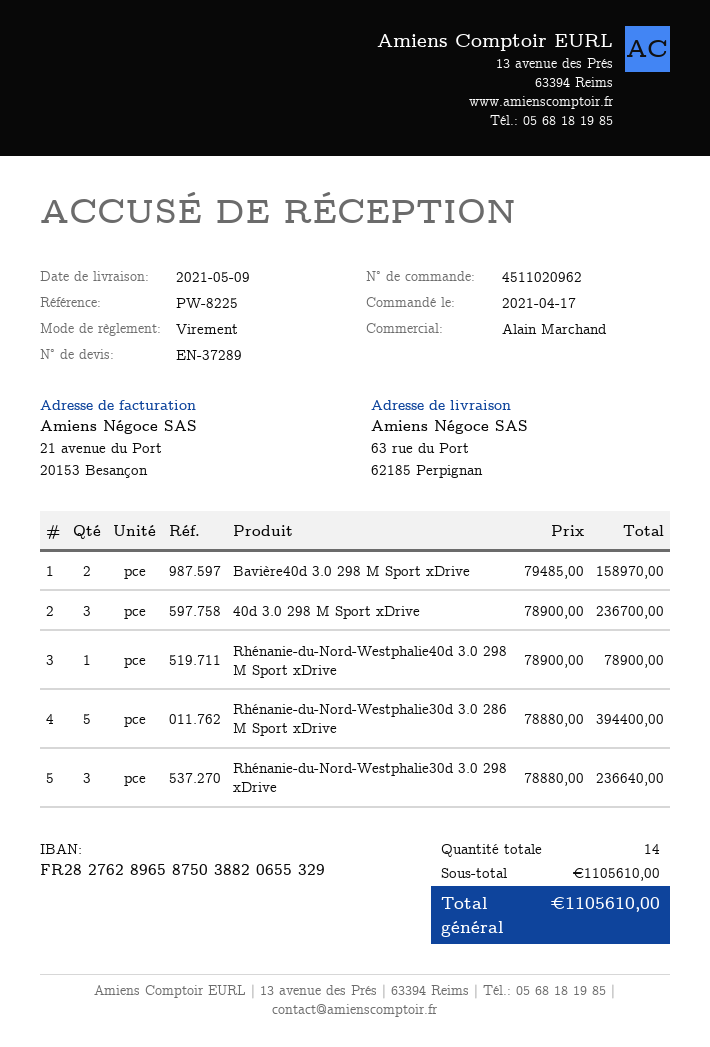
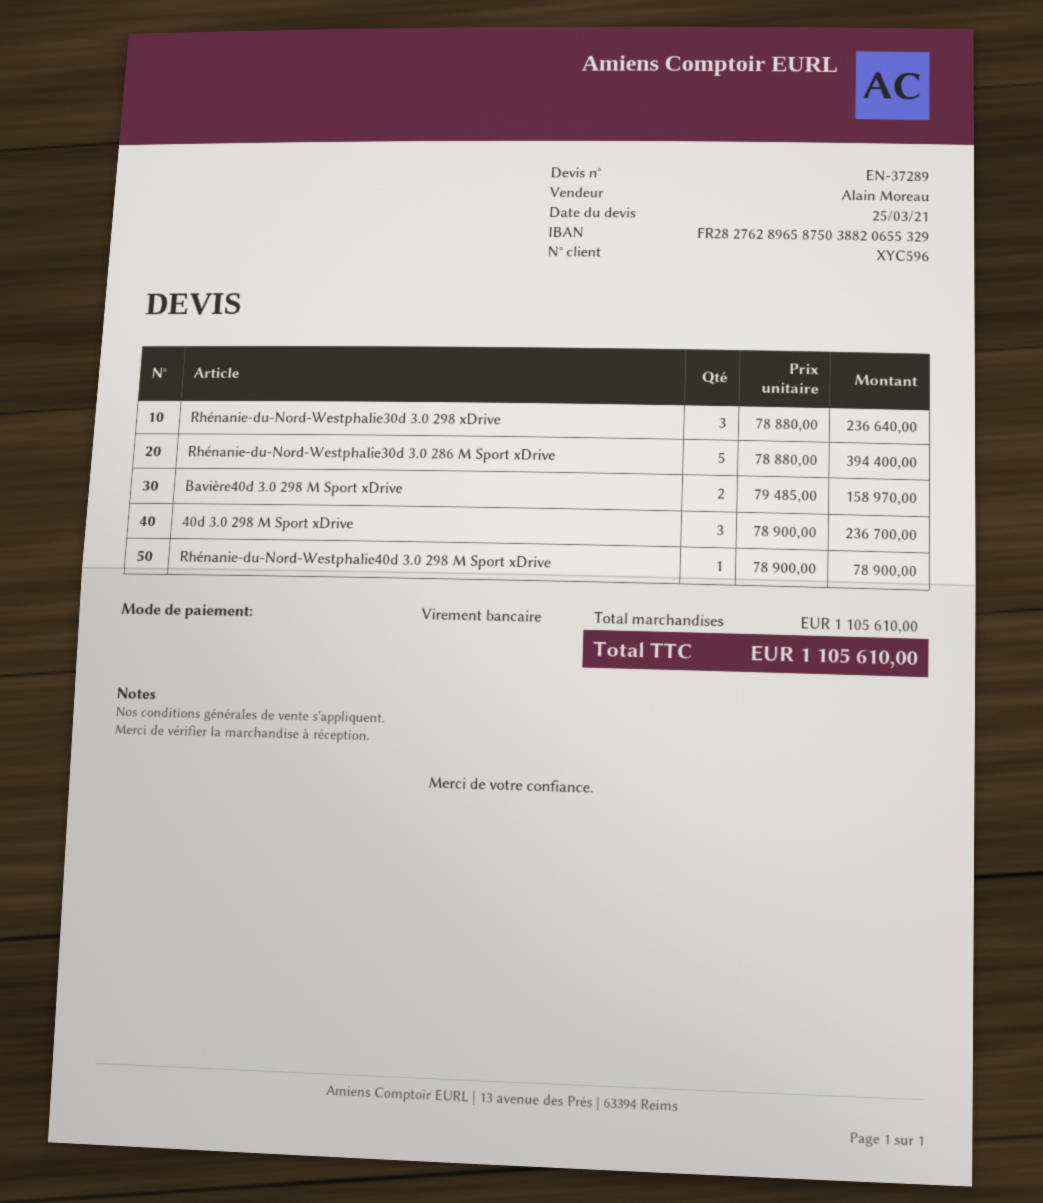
sales rep: Alain Marchand -> Alain Moreau

